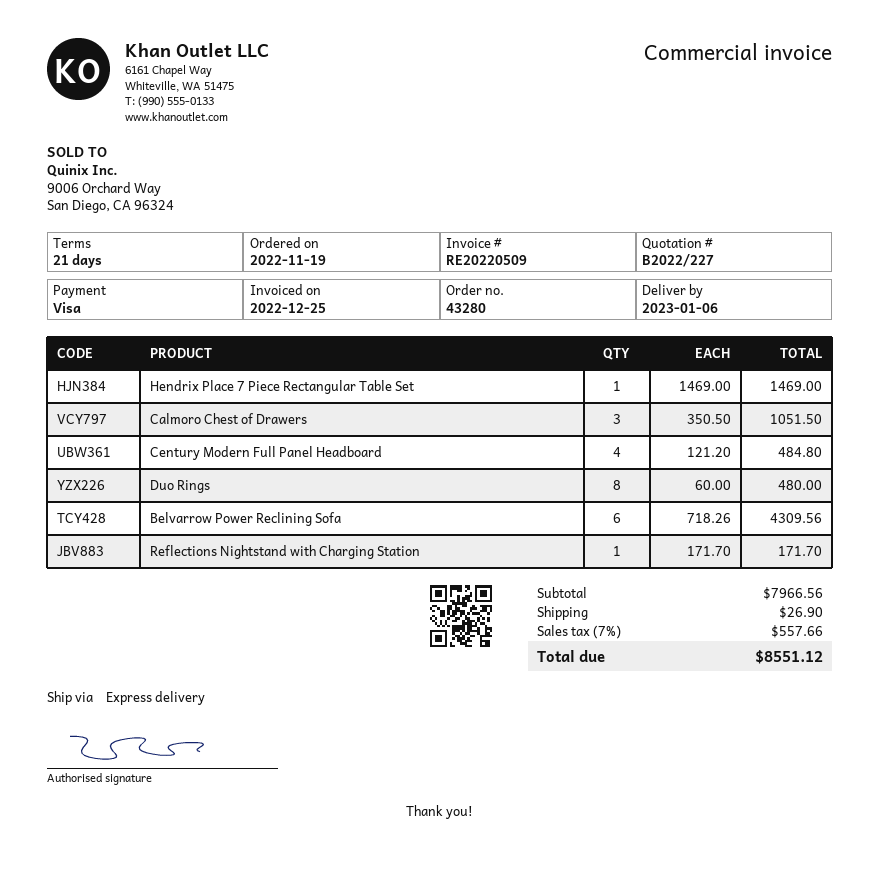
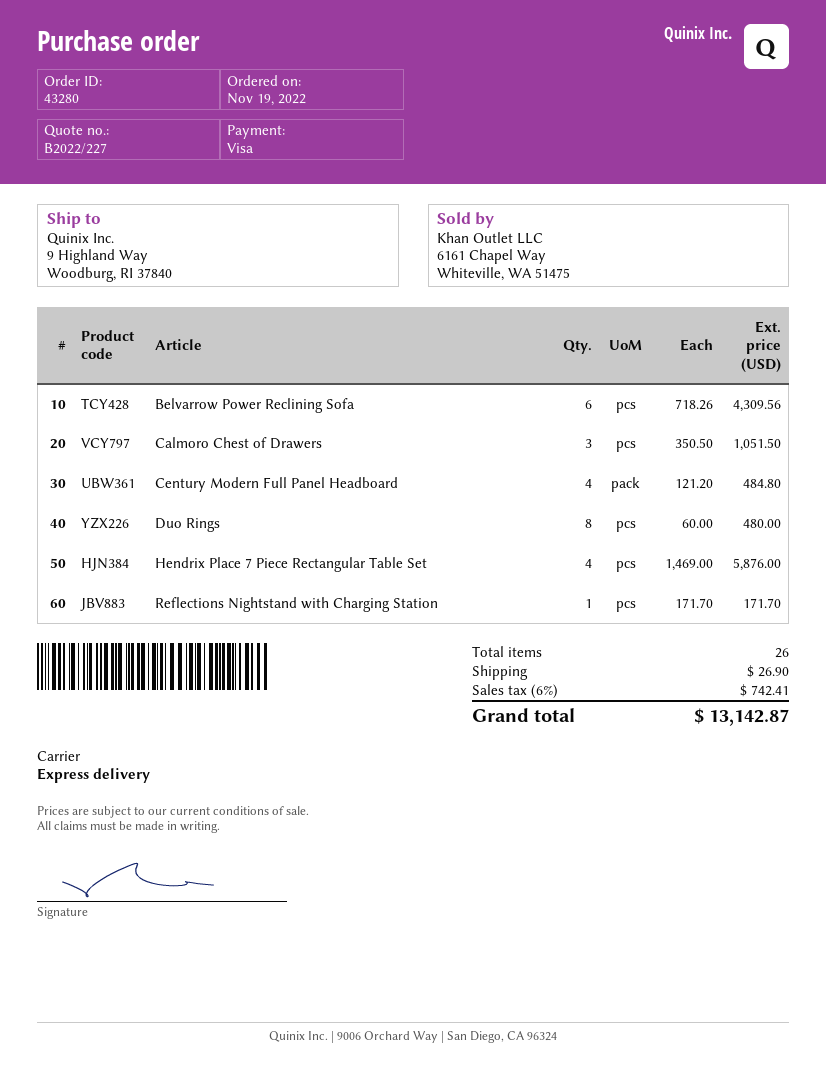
Hendrix Place 7 Piece Rectangular Table Set: 1 x 1469.00 = 1469.00 -> 4 x 1469.00 = 5876.00
tax: 7% = 557.66 -> 6% = 742.41
total: 8551.12 -> 13142.87

